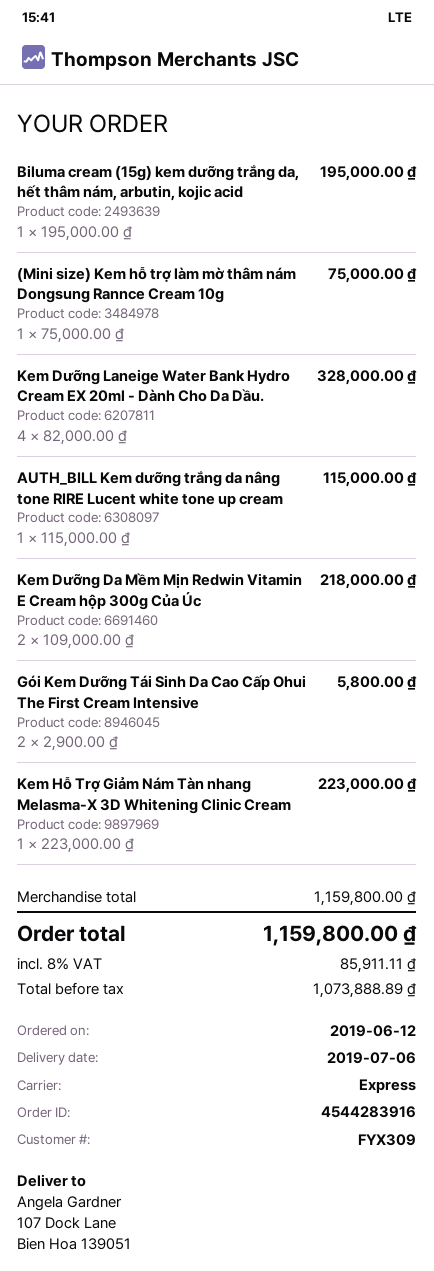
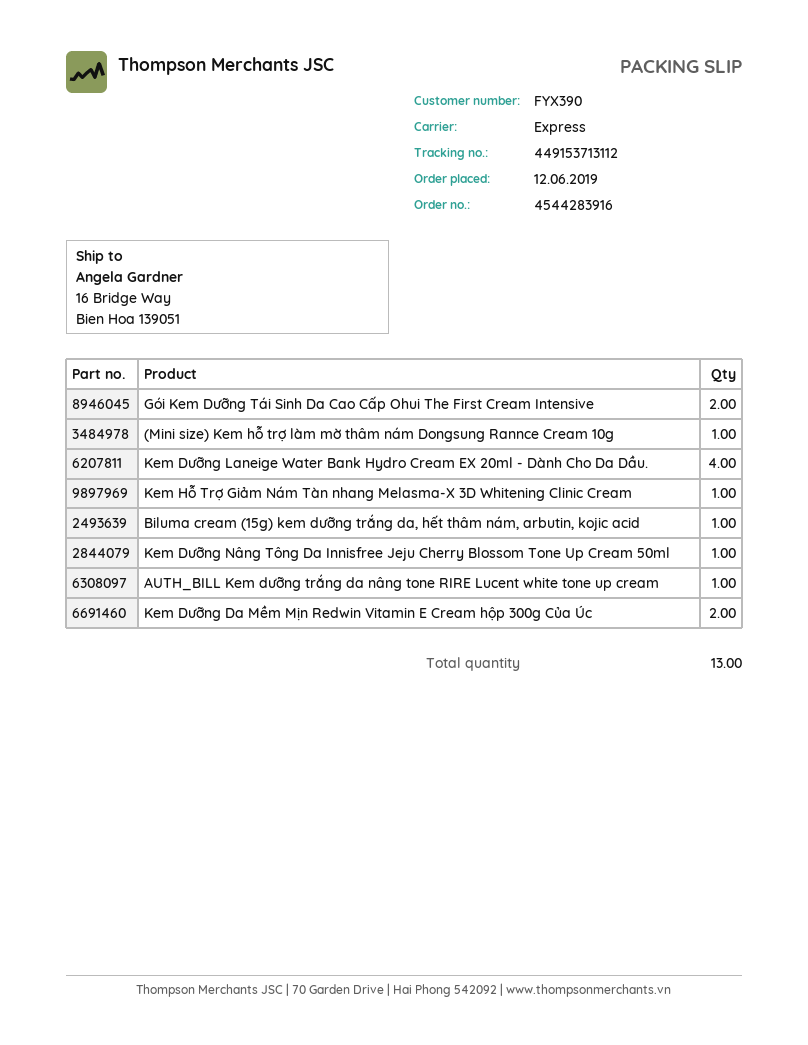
customer number: FYX309 -> FYX390
ship to: 107 Dock Lane, Bien Hoa 139051 -> 16 Bridge Way, Bien Hoa 139051
Kem Dưỡng Nâng Tông Da Innisfree Jeju Cherry Blossom Tone Up Cream 50ml: none -> 1

